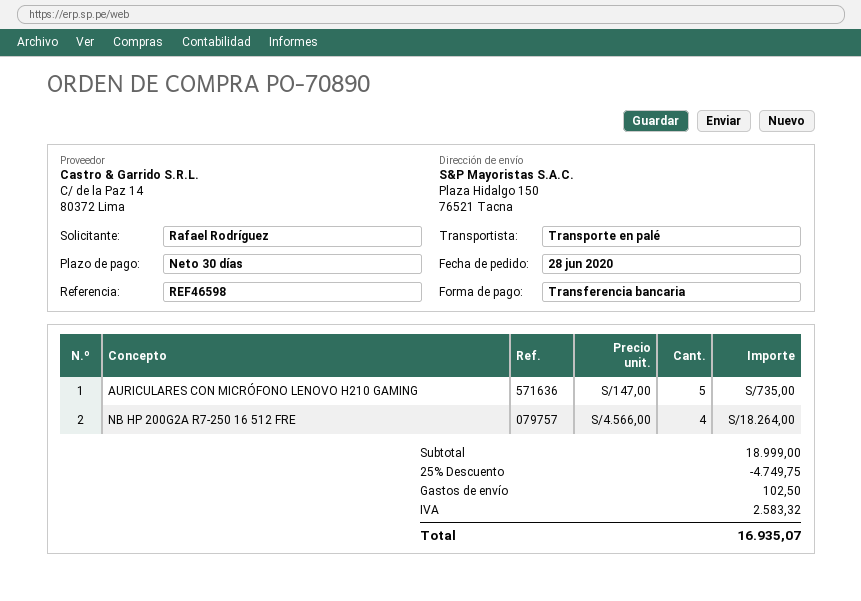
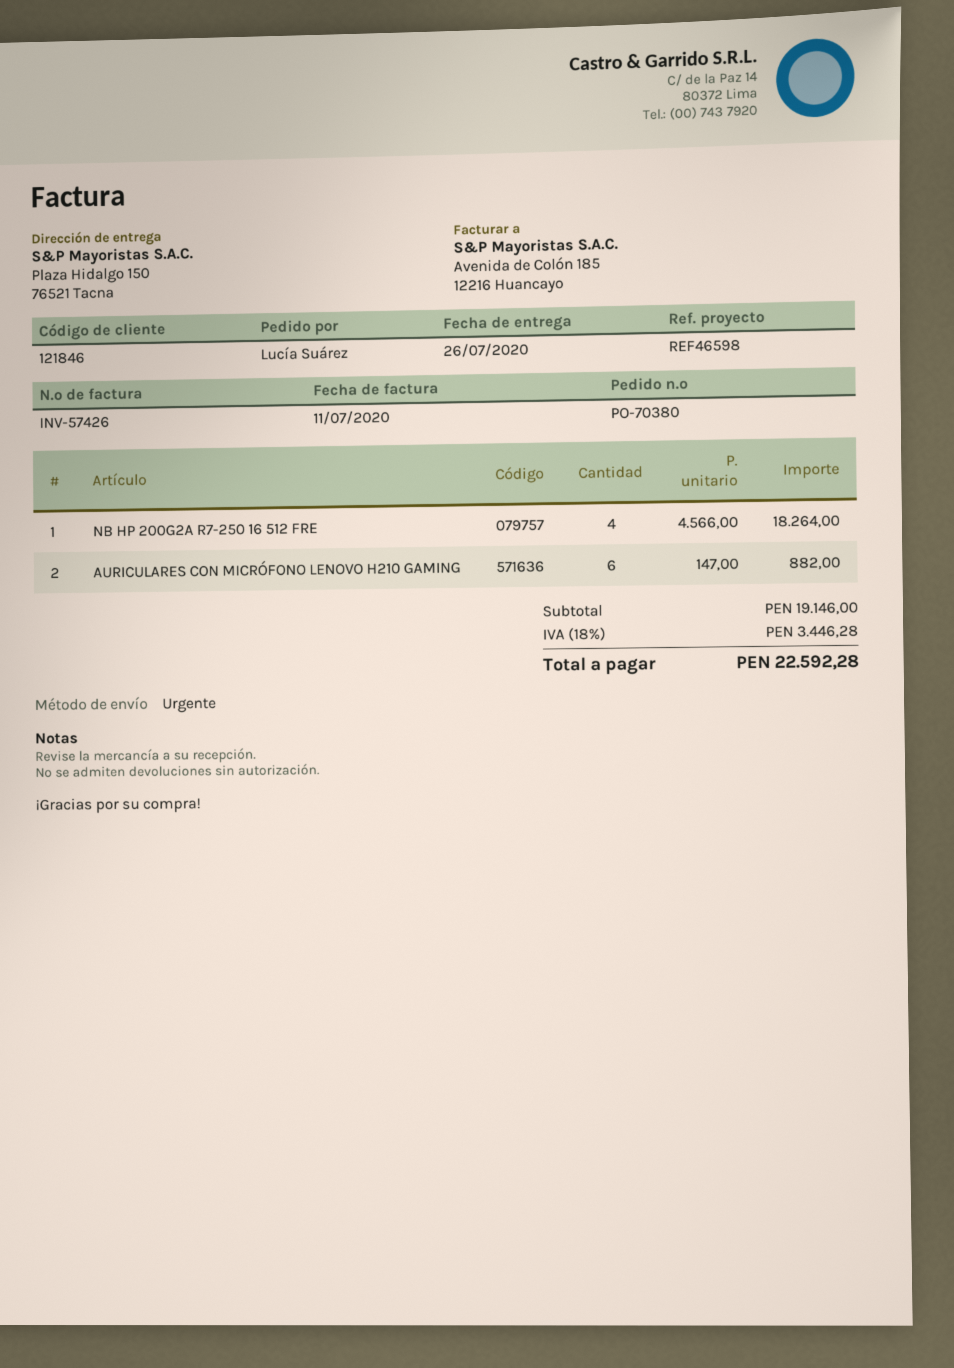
order number: PO-70890 -> PO-70380
ordered by: Rafael Rodríguez -> Lucía Suárez
shipping method: pallet freight -> express
AURICULARES CON MICRÓFONO LENOVO H210 GAMING: 5 x 147.00 = 735.00 -> 6 x 147.00 = 882.00
subtotal: 18999.00 -> 19146.00
discount: 25% = 4749.75 -> none
shipping: 102.50 -> none
tax: 2583.32 -> 3446.28
total: 16935.07 -> 22592.28

